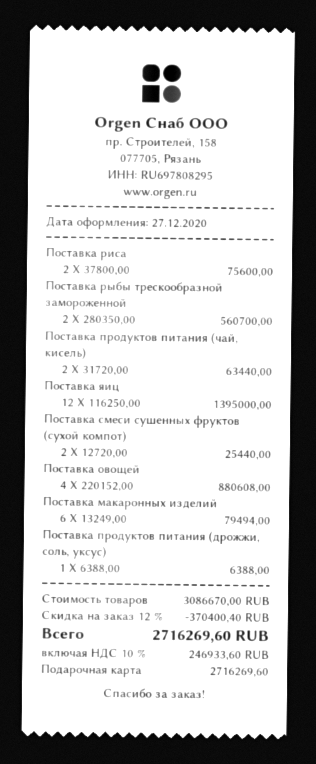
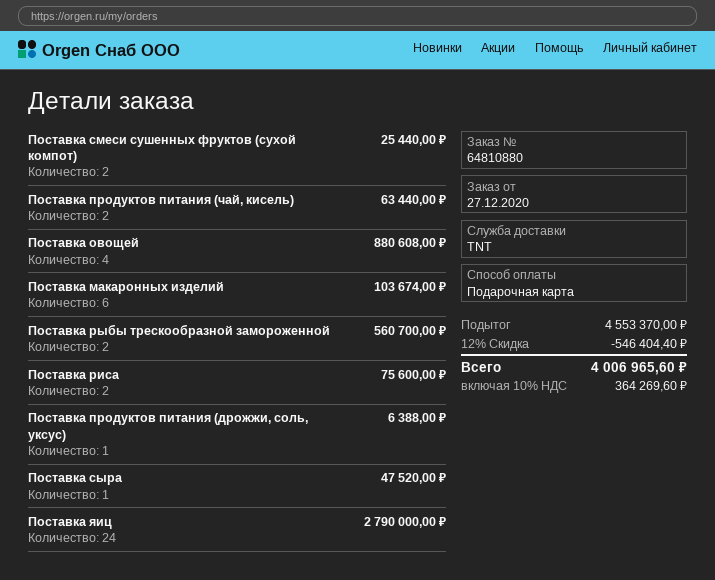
Поставка яиц: 12 for 1395000.00 -> 24 for 2790000.00
Поставка макаронных изделий: 6 for 79494.00 -> 6 for 103674.00
Поставка сыра: none -> 1 for 47520.00
subtotal: 3086670.00 -> 4553370.00
discount: 12% = 370400.40 -> 12% = 546404.40
tax: 10% = 246933.60 -> 10% = 364269.60
total: 2716269.60 -> 4006965.60

